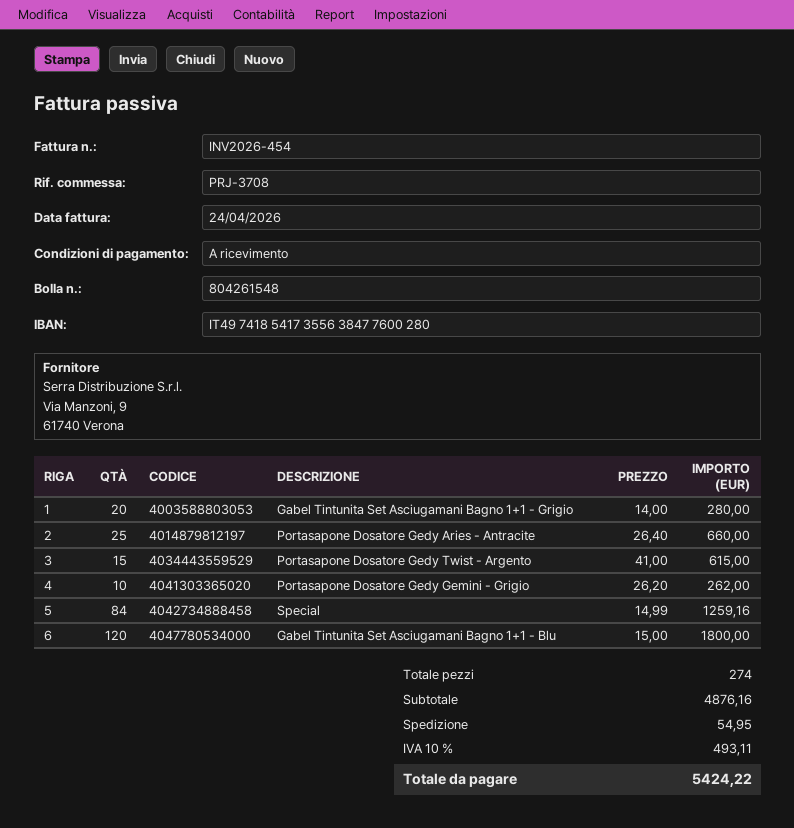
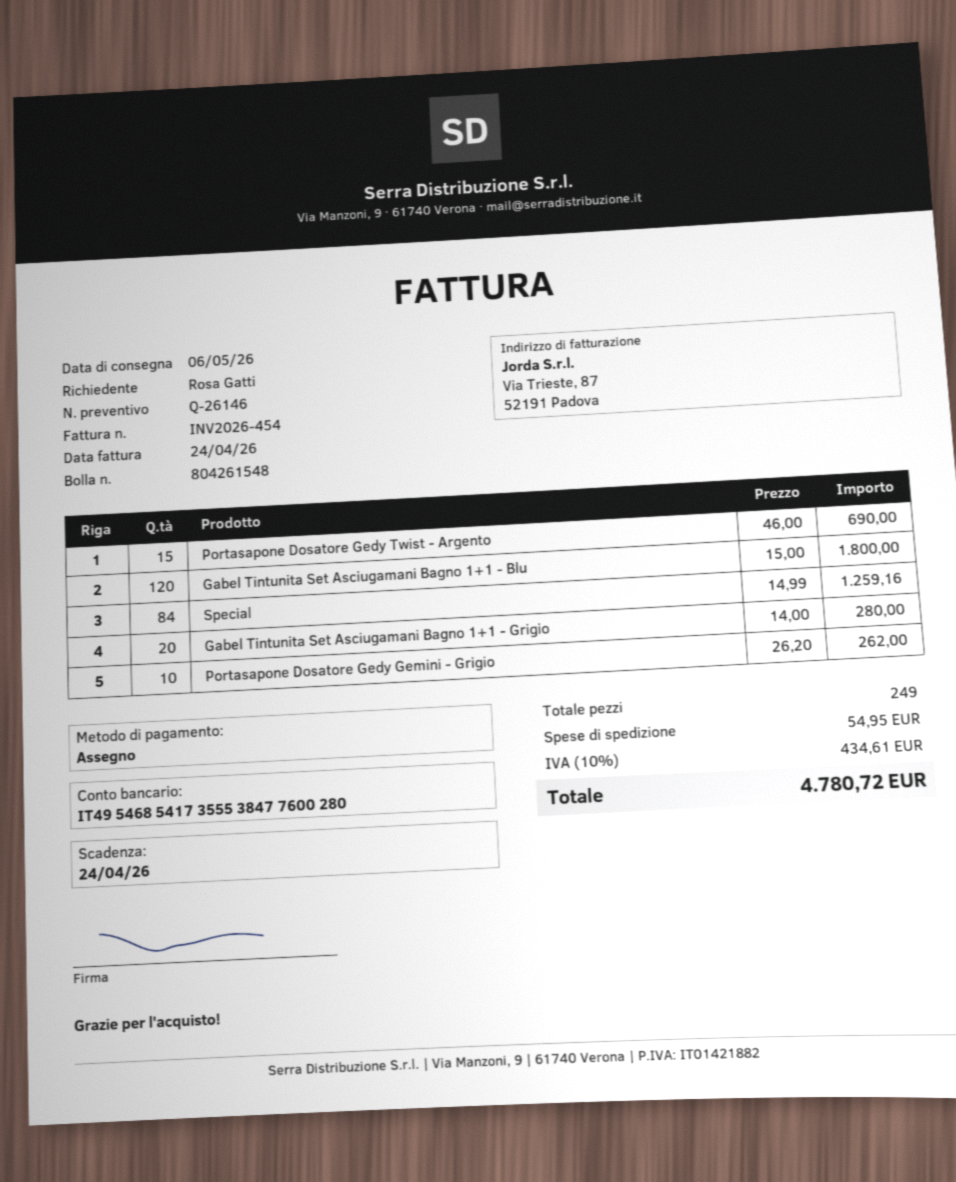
bank account: IT4974185417355638477600280 -> IT4954685417355538477600280
Portasapone Dosatore Gedy Aries - Antracite: 25 x 26.40 = 660.00 -> none
Portasapone Dosatore Gedy Twist - Argento: 15 x 41.00 = 615.00 -> 15 x 46.00 = 690.00
total quantity: 274 -> 249
tax: 10% = 493.11 -> 10% = 434.61
total: 5424.22 -> 4780.72

